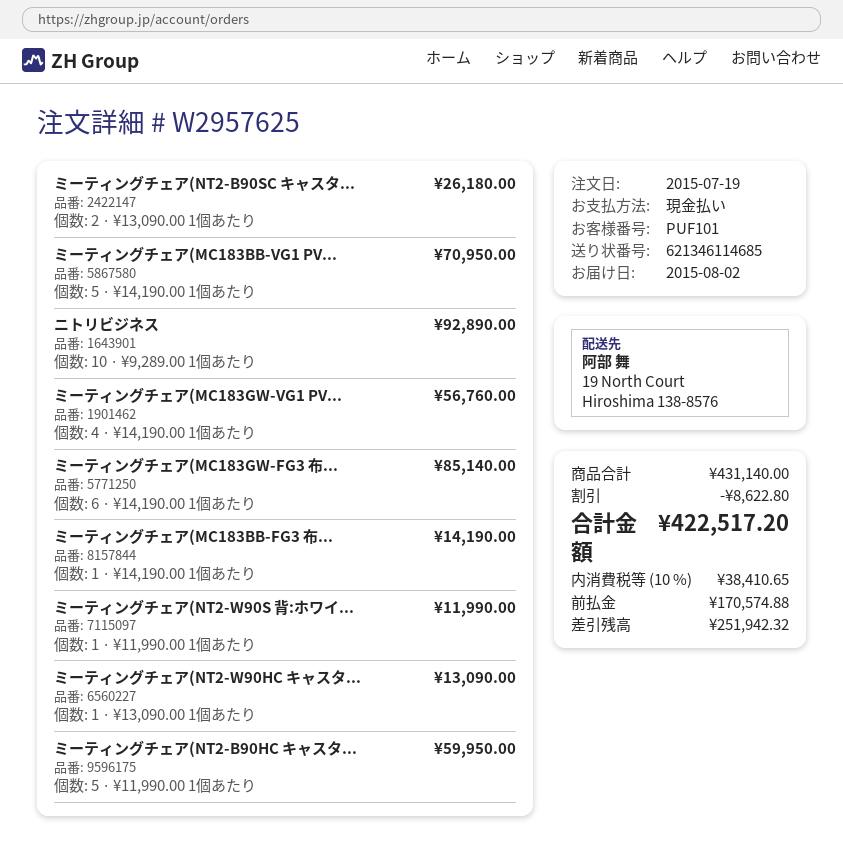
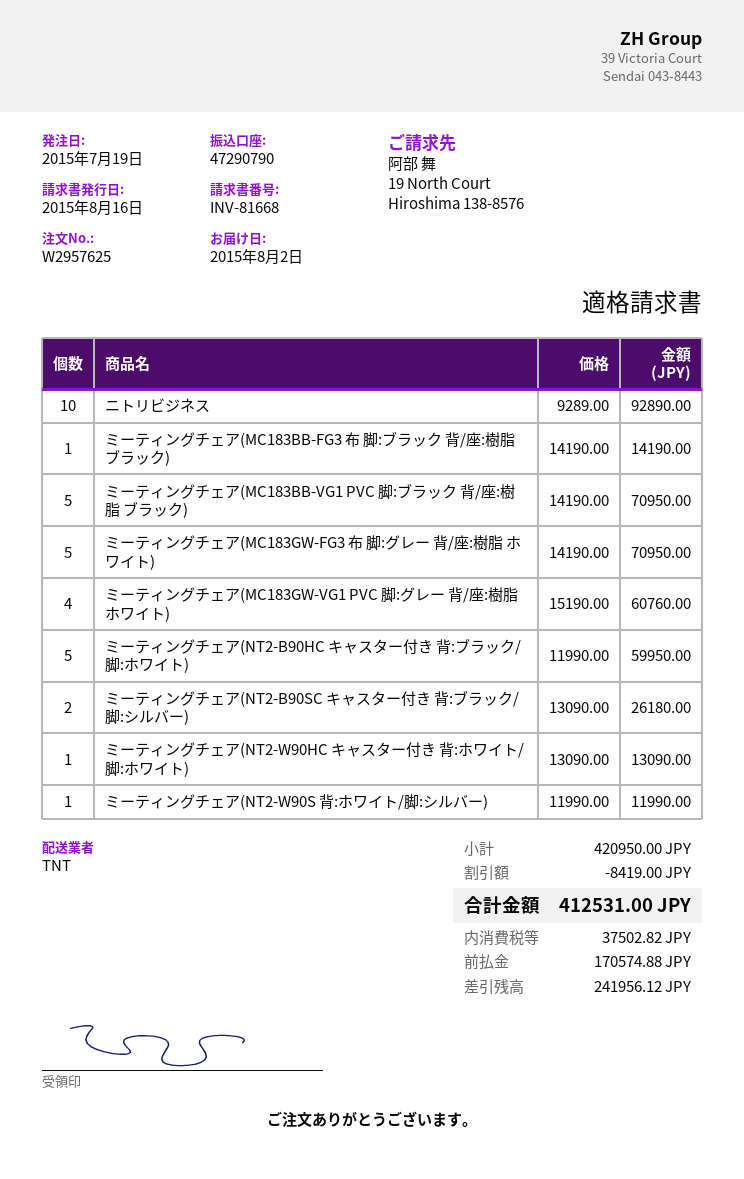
ミーティングチェア(MC183GW-VG1 PV...: 4 x 14190.00 = 56760.00 -> 4 x 15190.00 = 60760.00
ミーティングチェア(MC183GW-FG3 布...: 6 x 14190.00 = 85140.00 -> 5 x 14190.00 = 70950.00
subtotal: 431140.00 -> 420950.00
discount: 8622.80 -> 8419.00
tax: 38410.65 -> 37502.82
total: 422517.20 -> 412531.00
balance: 251942.32 -> 241956.12

